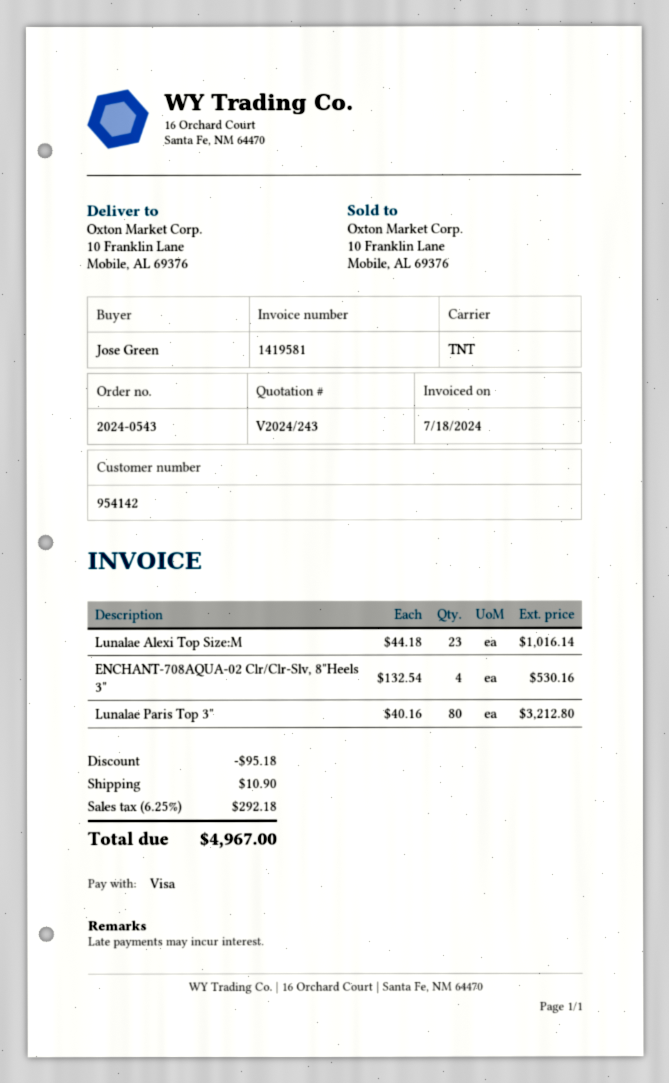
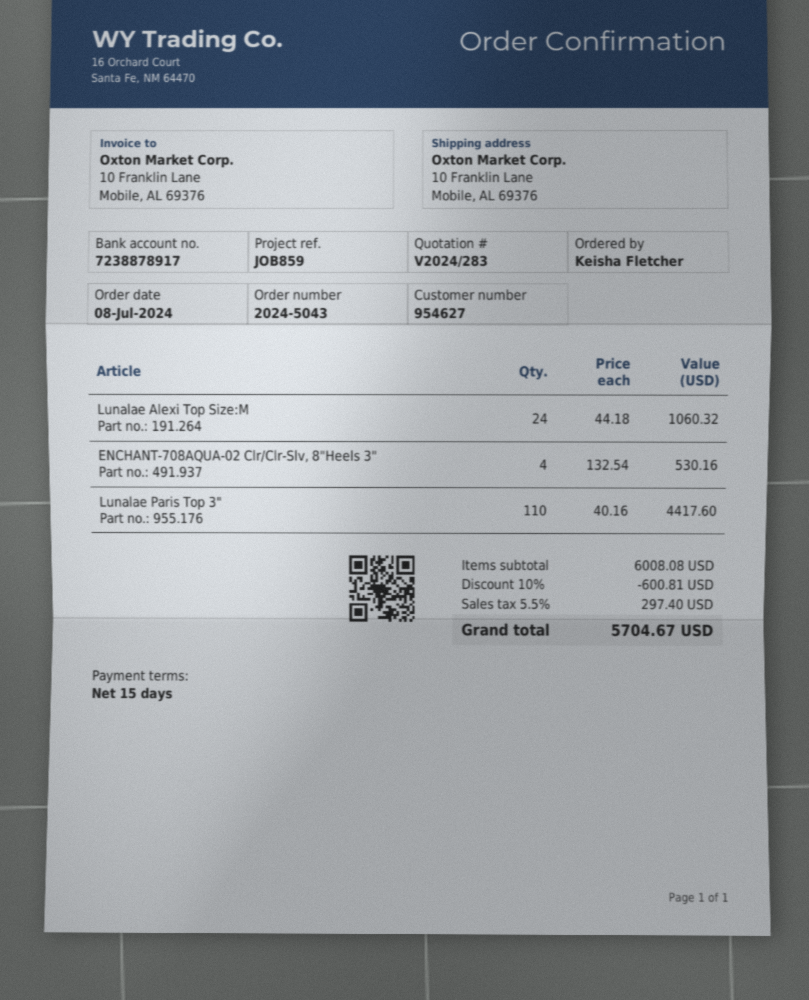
quote number: V2024/243 -> V2024/283
order number: 2024-0543 -> 2024-5043
customer number: 954142 -> 954627
ordered by: Jose Green -> Keisha Fletcher
Lunalae Alexi Top Size:M: 23 x 44.18 = 1016.14 -> 24 x 44.18 = 1060.32
Lunalae Paris Top 3": 80 x 40.16 = 3212.80 -> 110 x 40.16 = 4417.60
discount: 95.18 -> 600.81
shipping: 10.90 -> none
tax: 6.25% = 292.18 -> 5.5% = 297.40
total: 4967.00 -> 5704.67

